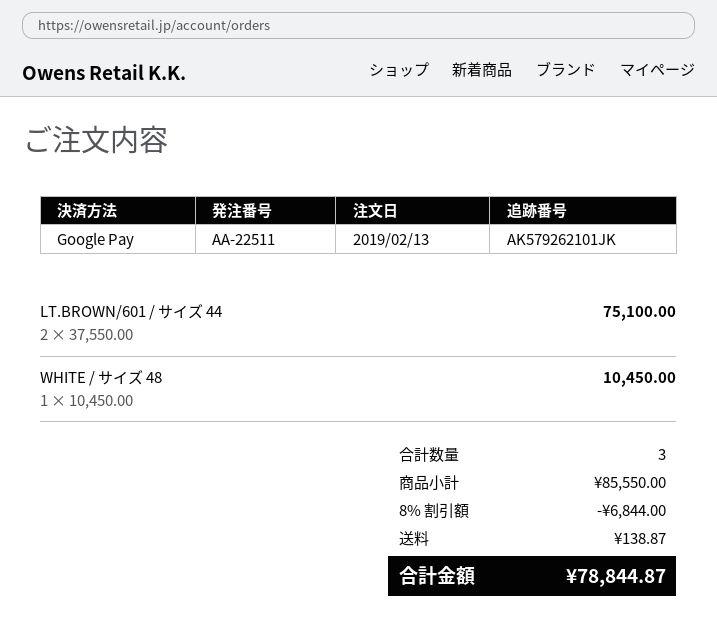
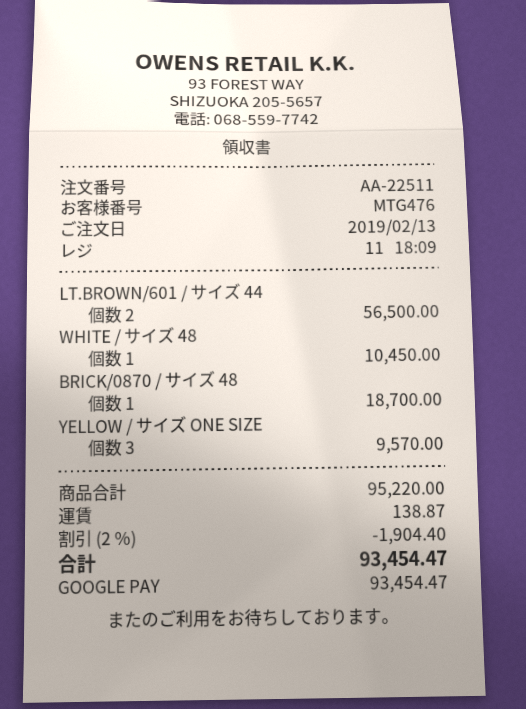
LT.BROWN/601 / サイズ 44: 2 for 75100.00 -> 2 for 56500.00
BRICK/0870 / サイズ 48: none -> 1 for 18700.00
YELLOW / サイズ ONE SIZE: none -> 3 for 9570.00
subtotal: 85550.00 -> 95220.00
discount: 8% = 6844.00 -> 2% = 1904.40
total: 78844.87 -> 93454.47

